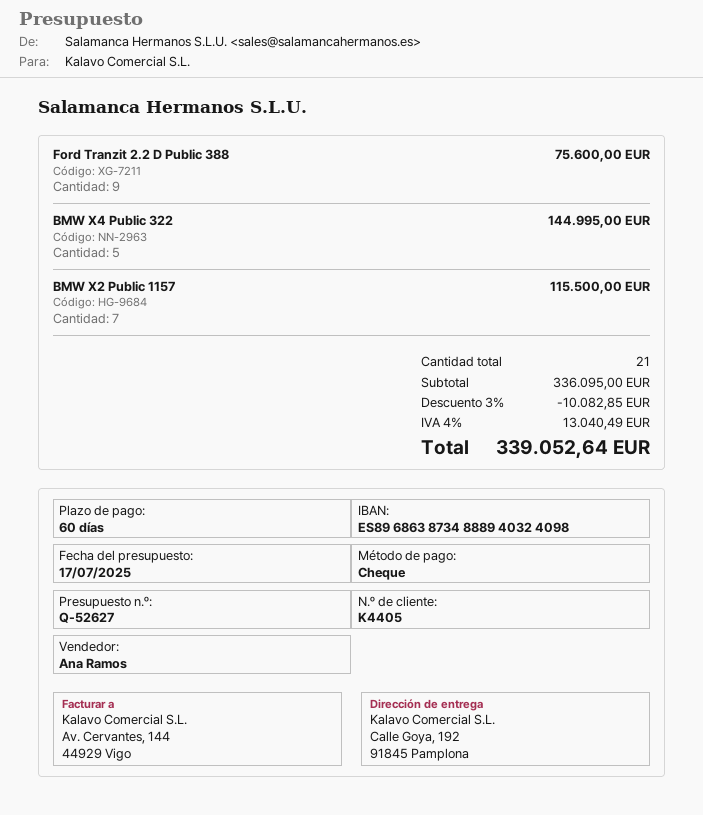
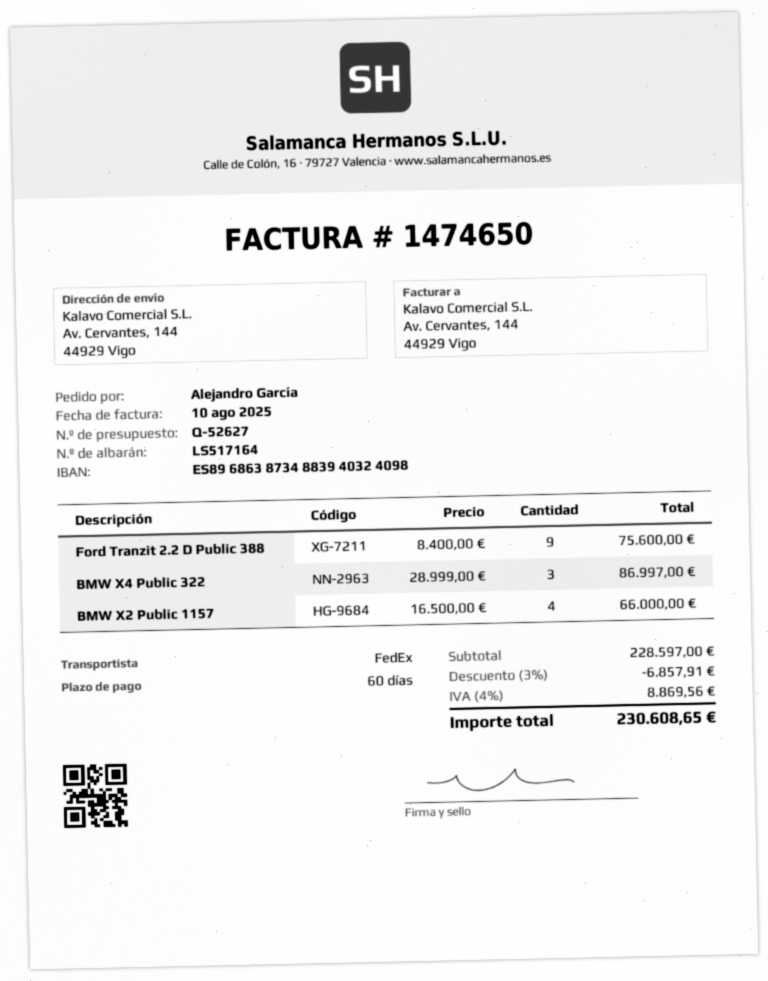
bank account: ES8968638734888940324098 -> ES8968638734883940324098
ship to: Calle Goya, 192, 91845 Pamplona -> Av. Cervantes, 144, 44929 Vigo
BMW X4 Public 322: 5 for 144995.00 -> 3 for 86997.00
BMW X2 Public 1157: 7 for 115500.00 -> 4 for 66000.00
subtotal: 336095.00 -> 228597.00
discount: 3% = 10082.85 -> 3% = 6857.91
tax: 4% = 13040.49 -> 4% = 8869.56
total: 339052.64 -> 230608.65

